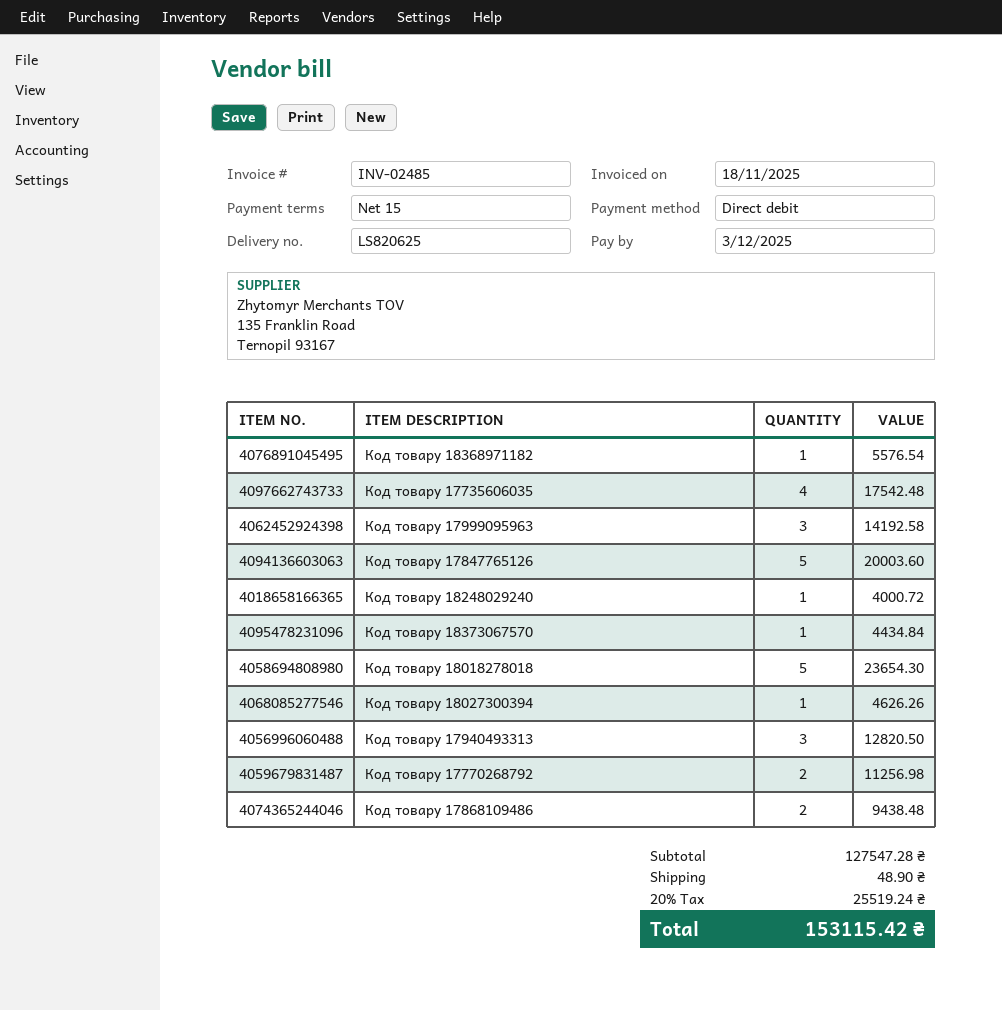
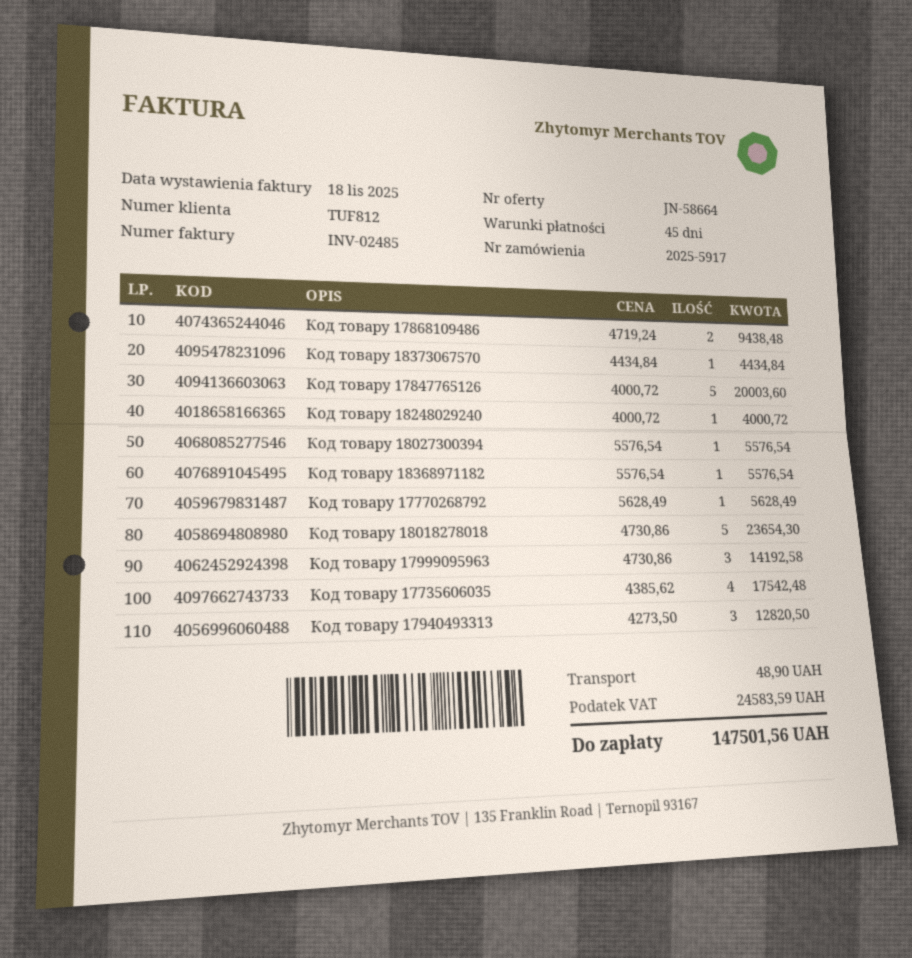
payment terms: 15 days -> 45 days
Код товару 18027300394: 1 for 4626.26 -> 1 for 5576.54
Код товару 17770268792: 2 for 11256.98 -> 1 for 5628.49
tax: 25519.24 -> 24583.59
total: 153115.42 -> 147501.56

